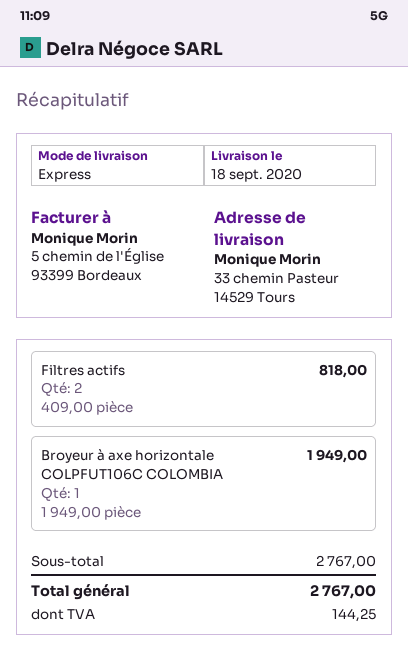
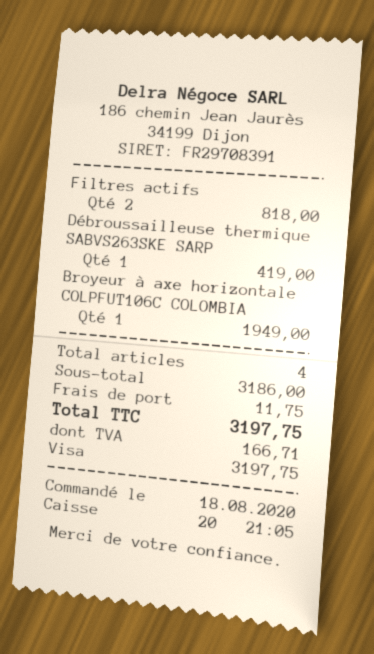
Débroussailleuse thermique SABVS263SKE SARP: none -> 1 for 419.00
subtotal: 2767.00 -> 3186.00
shipping: none -> 11.75
tax: 144.25 -> 166.71
total: 2767.00 -> 3197.75

